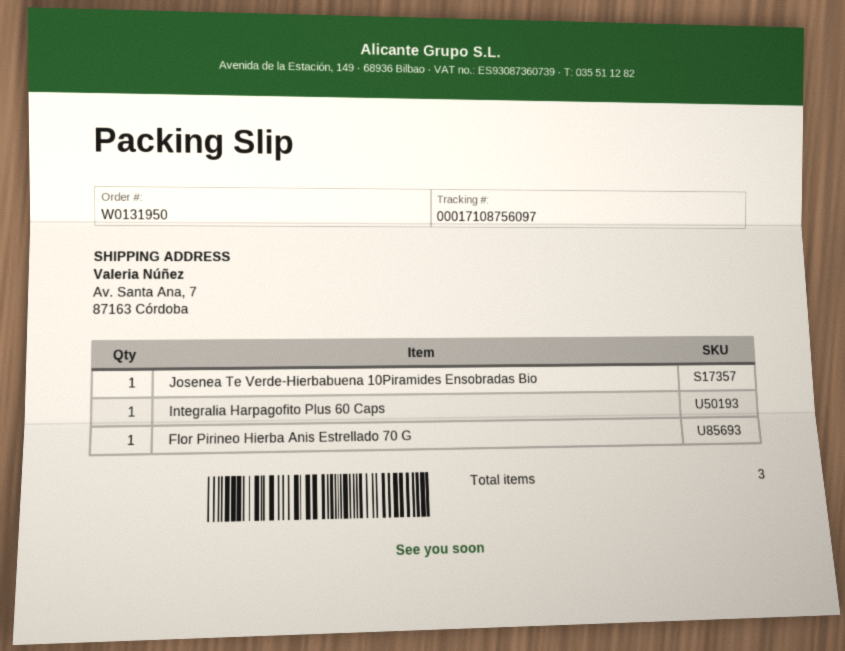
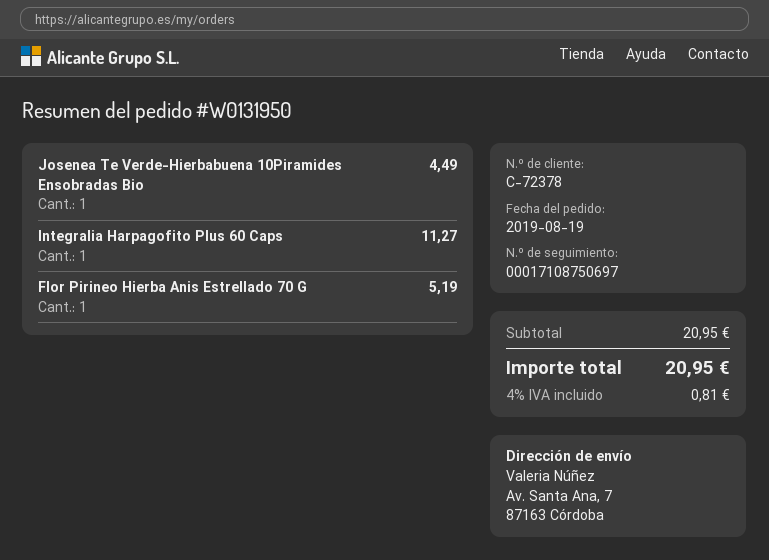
tracking number: 00017108756097 -> 00017108750697

